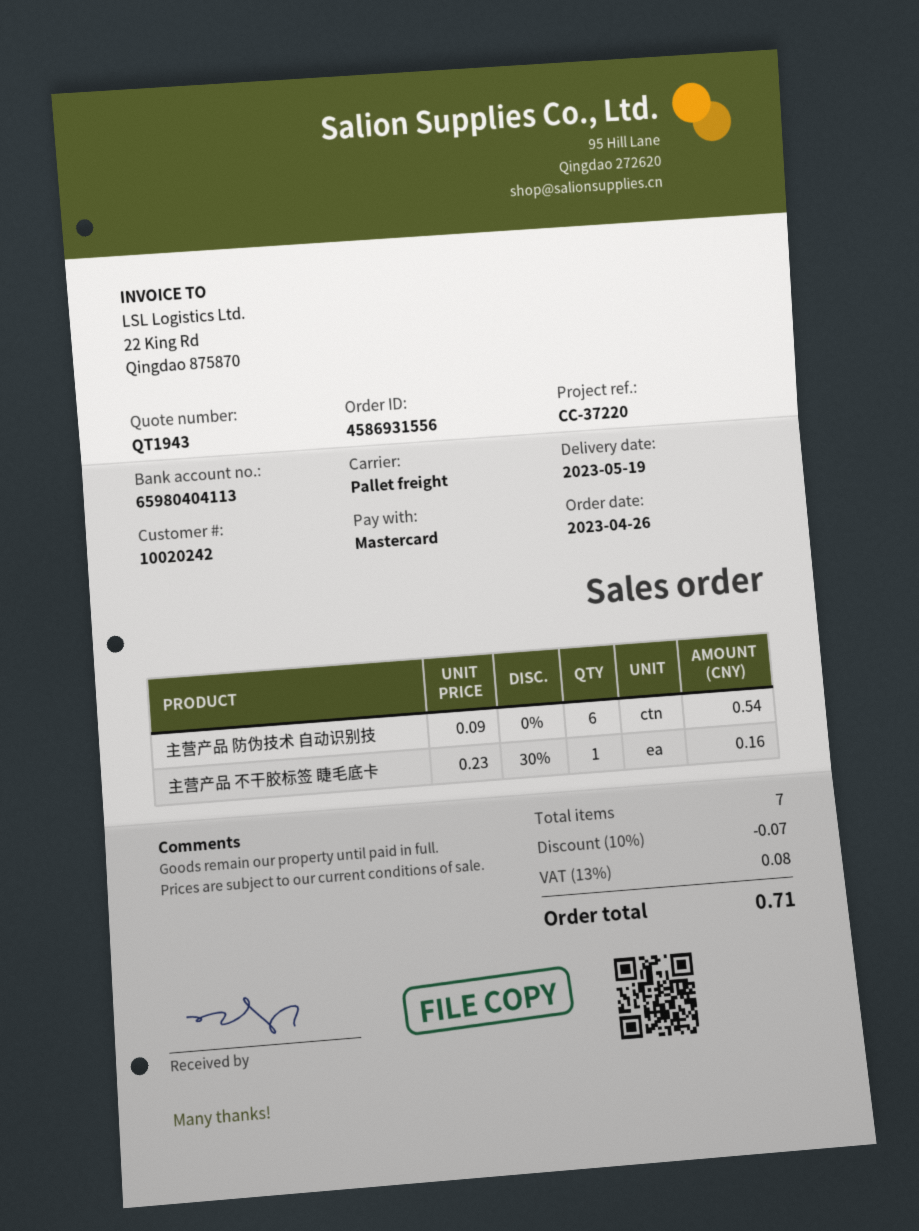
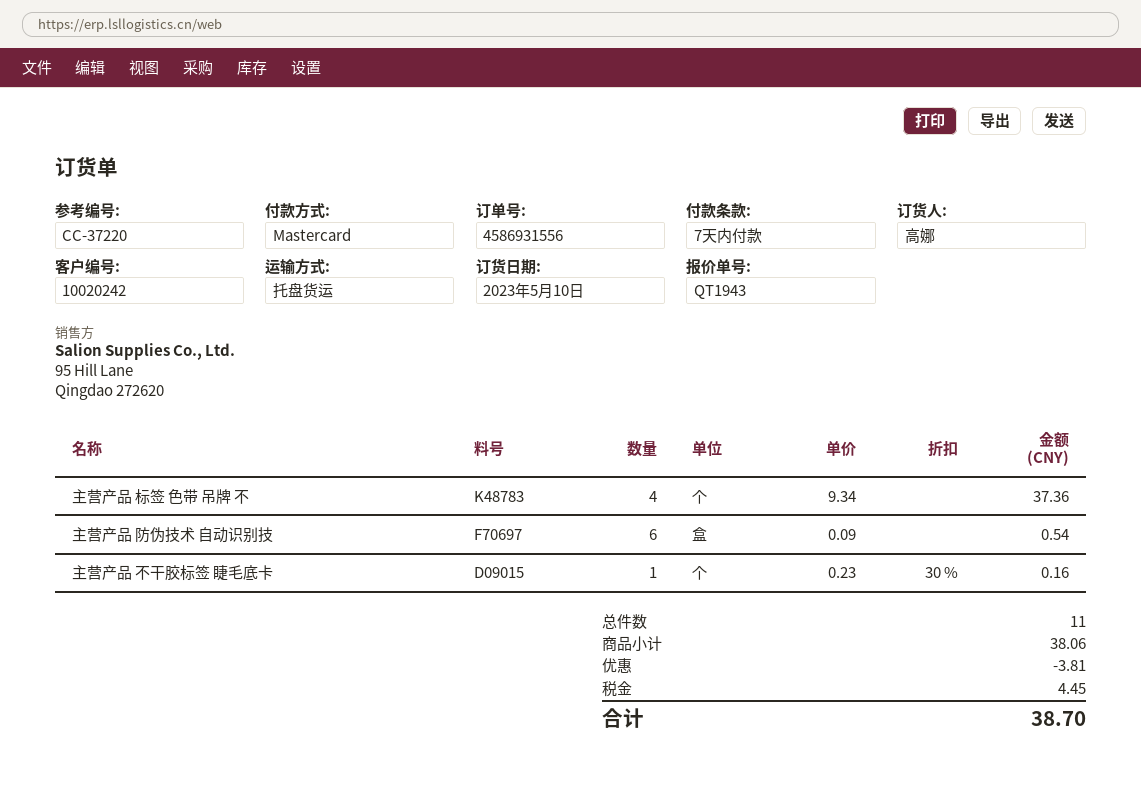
order date: 2023-04-26 -> 2023-05-10
主营产品 标签 色带 吊牌 不: none -> 4 x 9.34 = 37.36
total quantity: 7 -> 11
discount: 0.07 -> 3.81
tax: 0.08 -> 4.45
total: 0.71 -> 38.70

